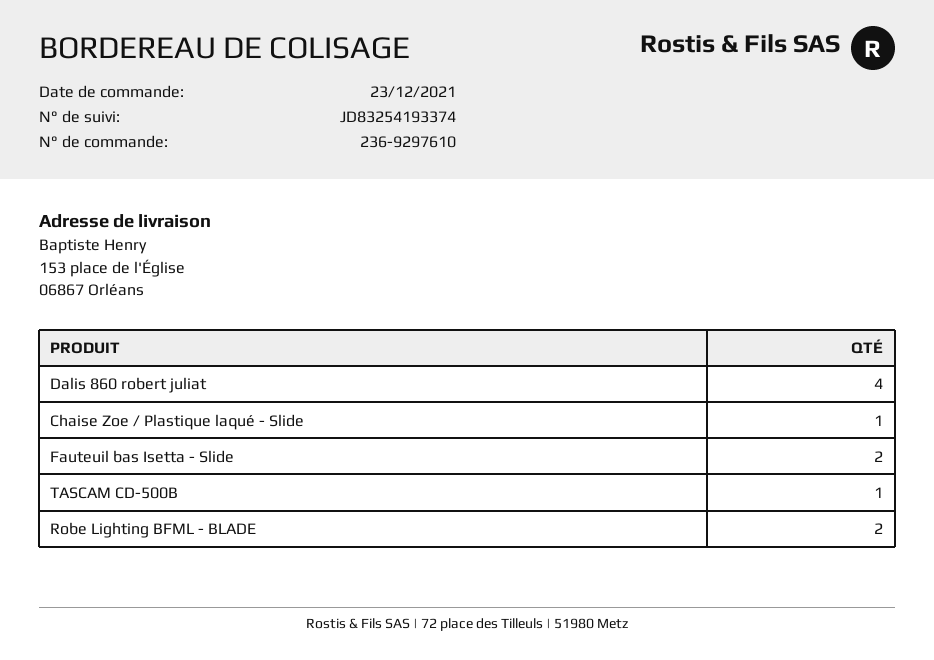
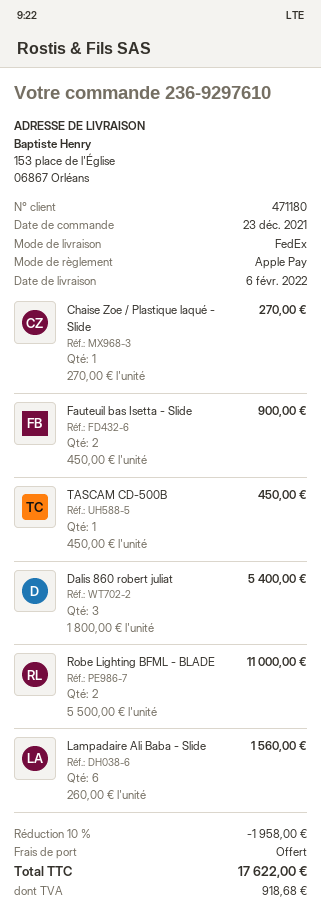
Dalis 860 robert juliat: 4 -> 3
Lampadaire Ali Baba - Slide: none -> 6

